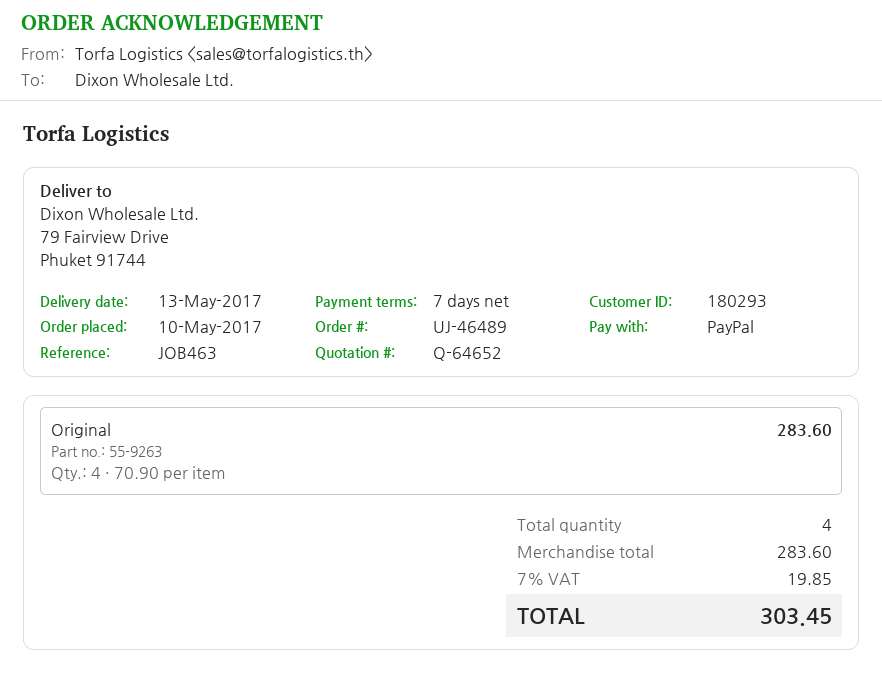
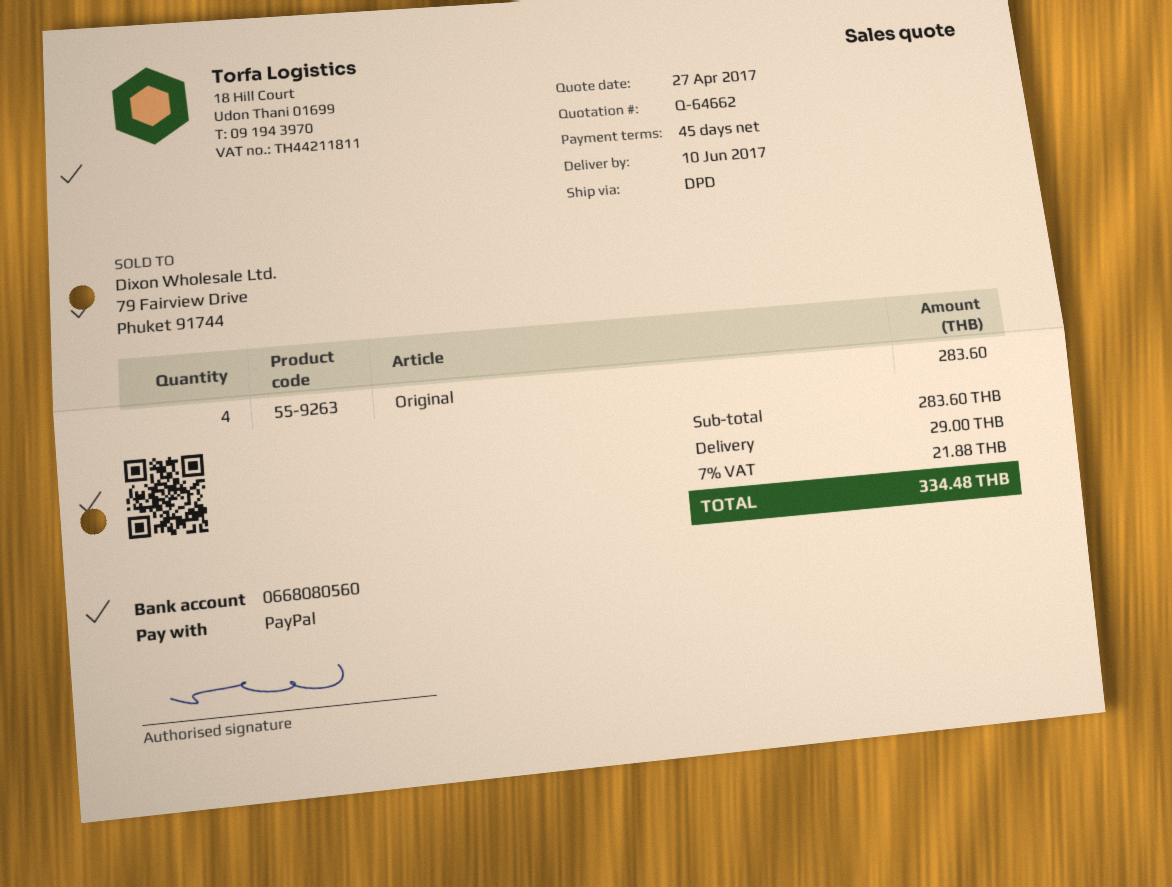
quote number: Q-64652 -> Q-64662
delivery date: 2017-05-13 -> 2017-06-10
payment terms: 7 days -> 45 days
shipping: none -> 29.00
tax: 7% = 19.85 -> 7% = 21.88
total: 303.45 -> 334.48

